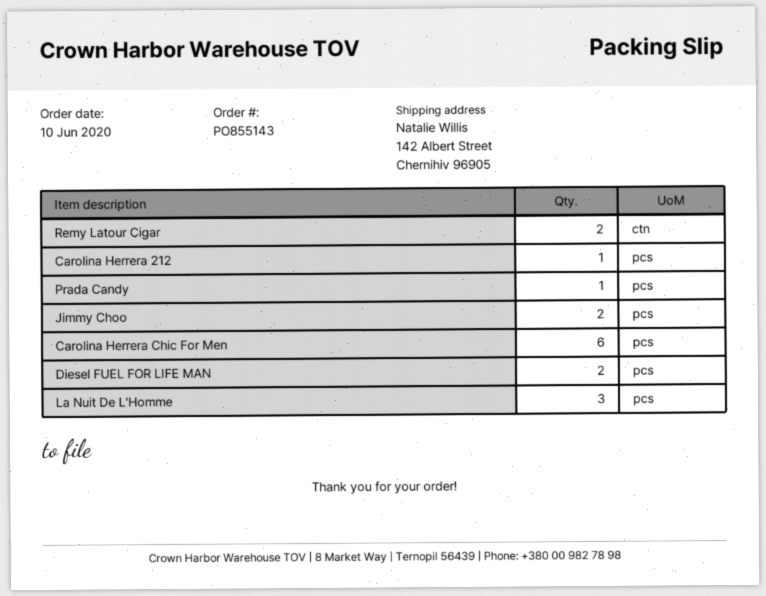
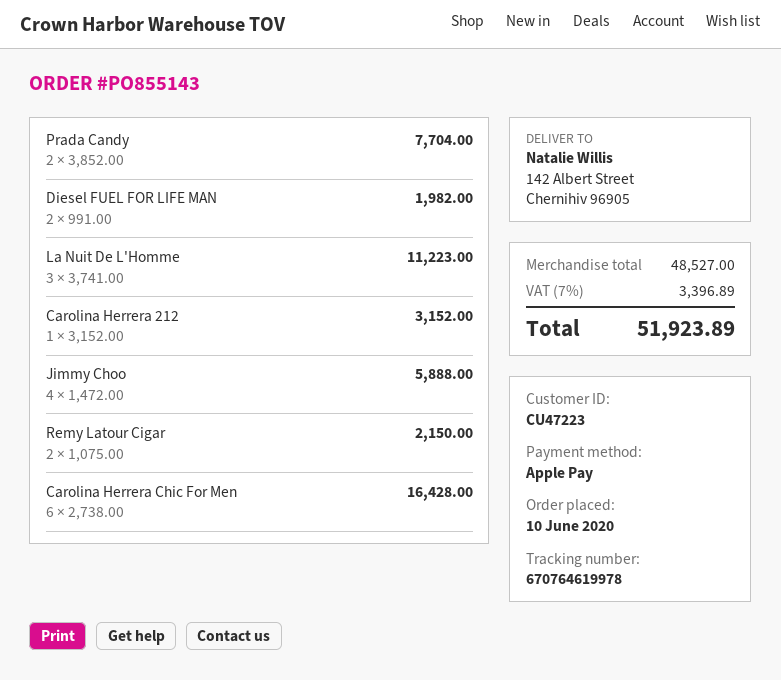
Prada Candy: 1 -> 2
Jimmy Choo: 2 -> 4

